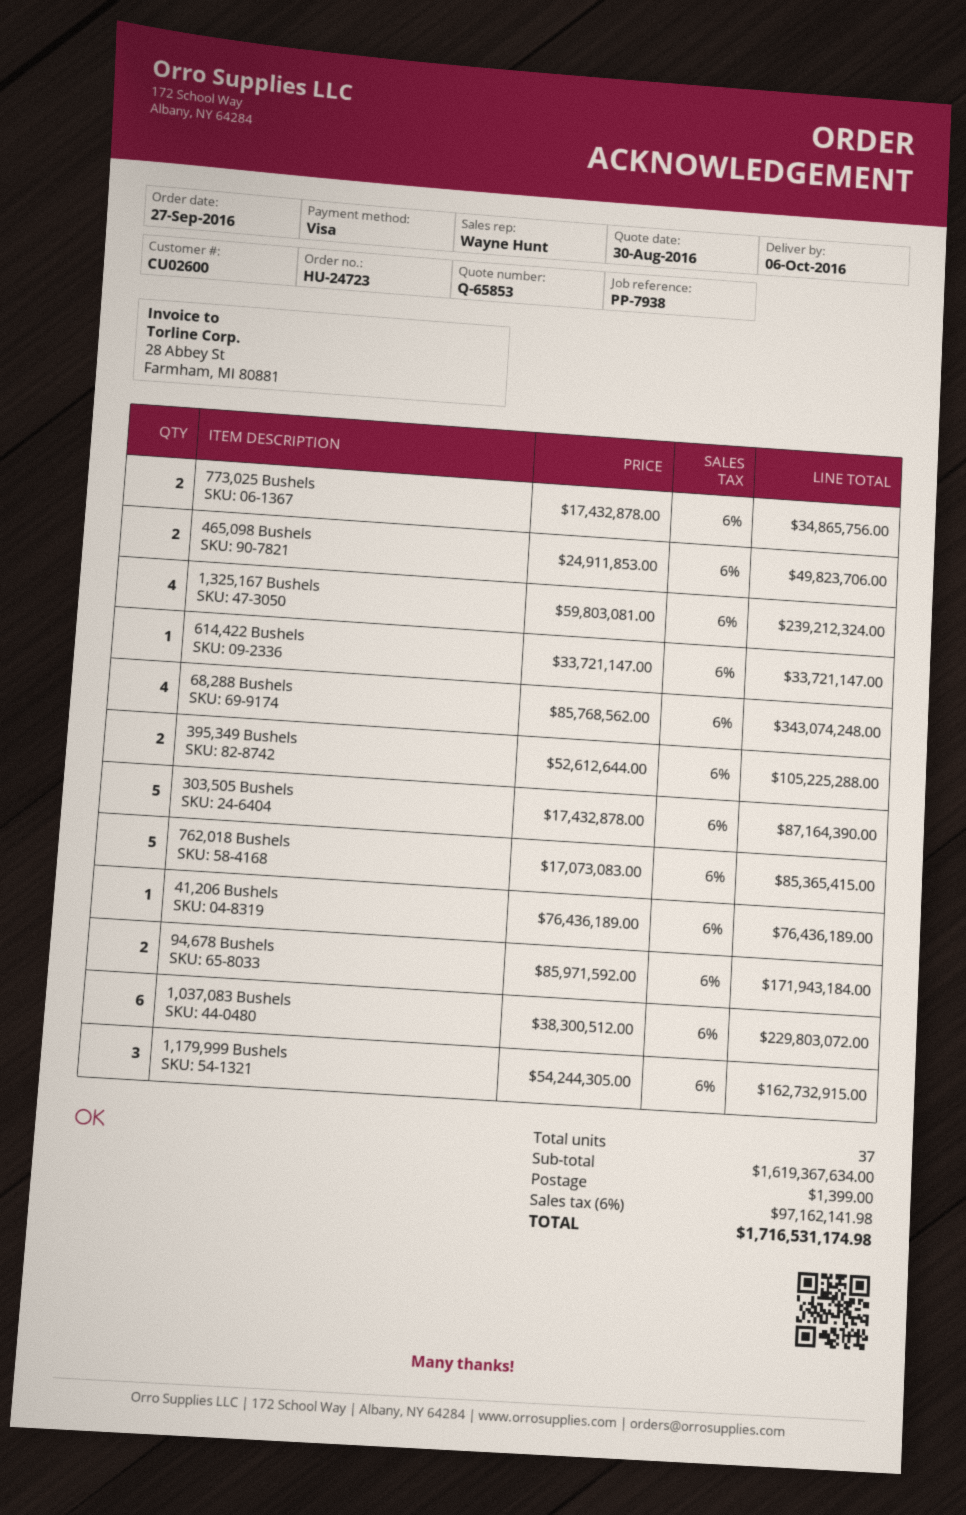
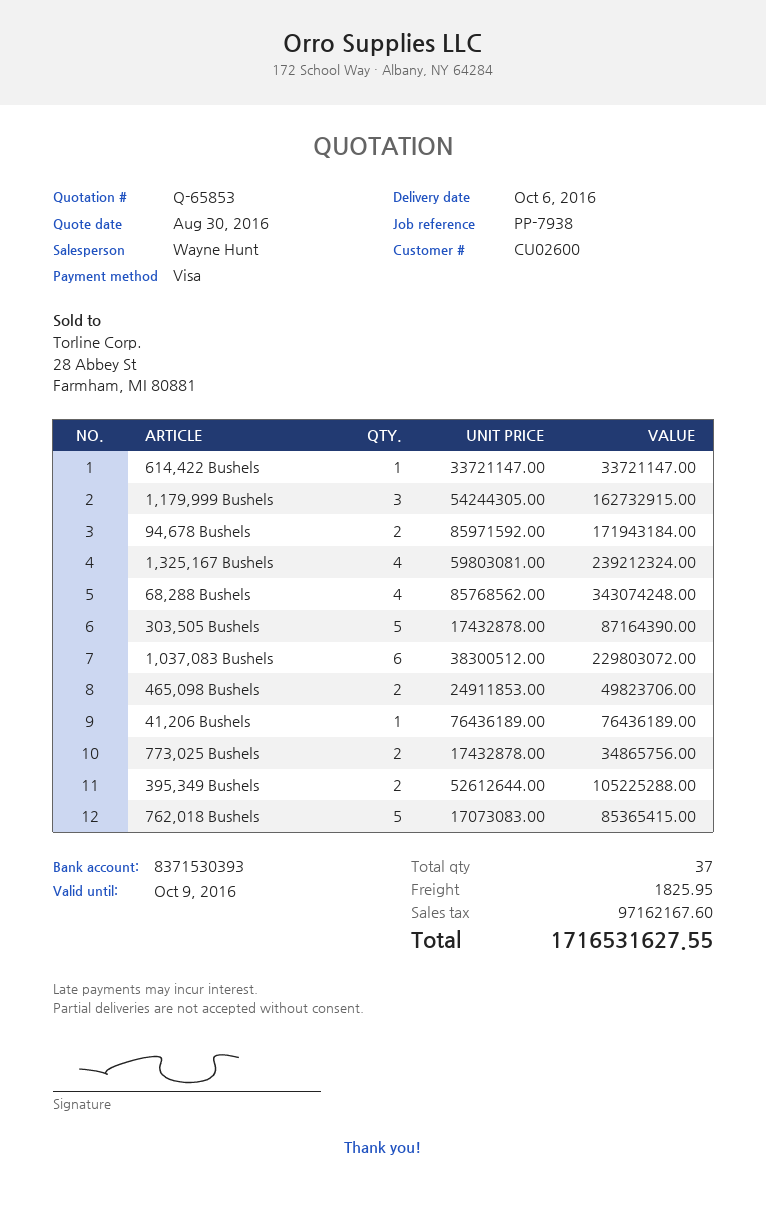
shipping: 1399.00 -> 1825.95
tax: 97162141.98 -> 97162167.60
total: 1716531174.98 -> 1716531627.55

